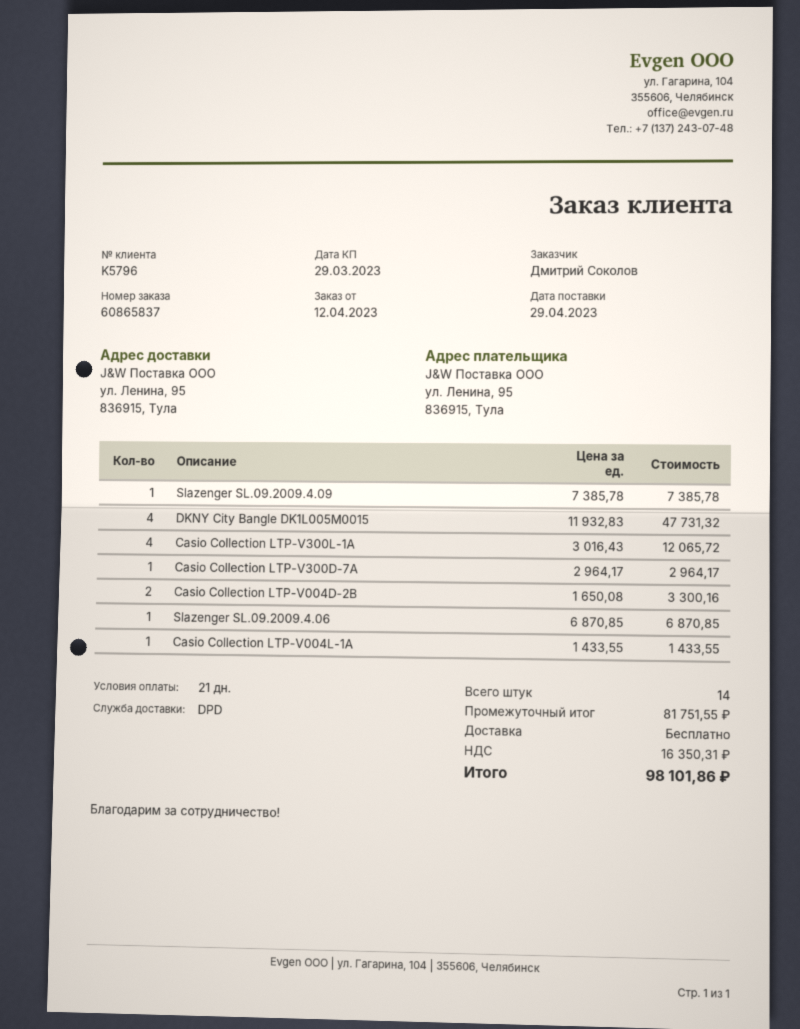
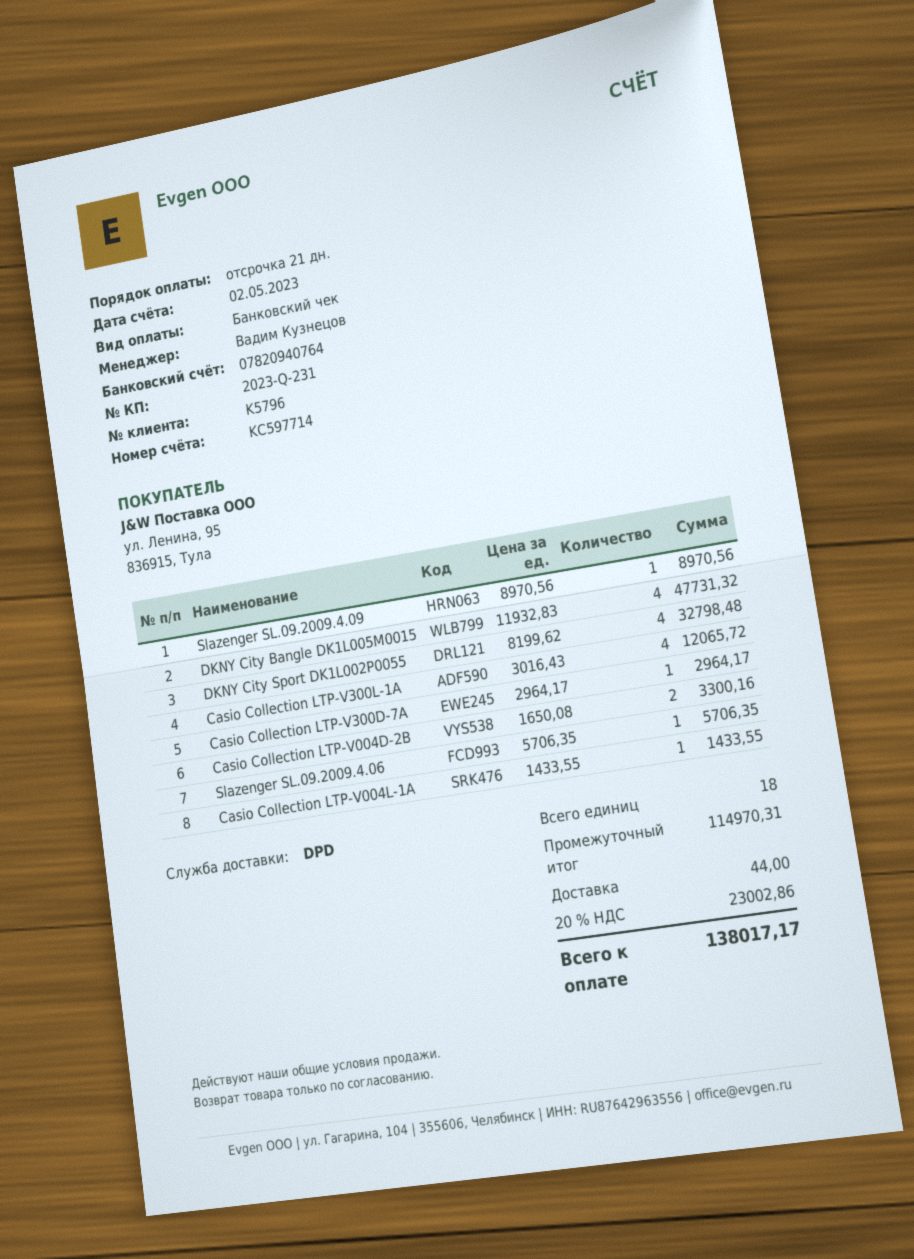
Slazenger SL.09.2009.4.09: 1 x 7385.78 = 7385.78 -> 1 x 8970.56 = 8970.56
Slazenger SL.09.2009.4.06: 1 x 6870.85 = 6870.85 -> 1 x 5706.35 = 5706.35
DKNY City Sport DK1L002P0055: none -> 4 x 8199.62 = 32798.48
total quantity: 14 -> 18
subtotal: 81751.55 -> 114970.31
shipping: 0.00 -> 44.00
tax: 16350.31 -> 23002.86
total: 98101.86 -> 138017.17

